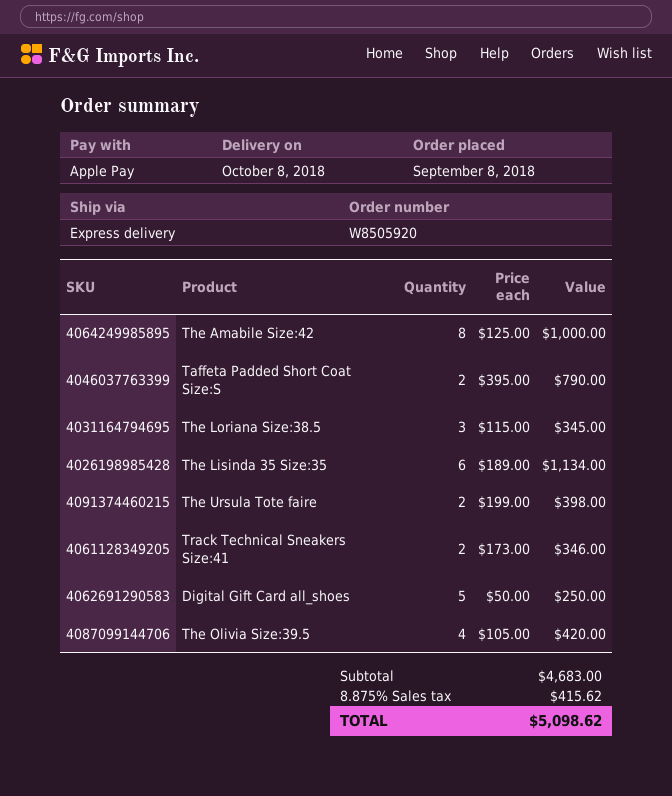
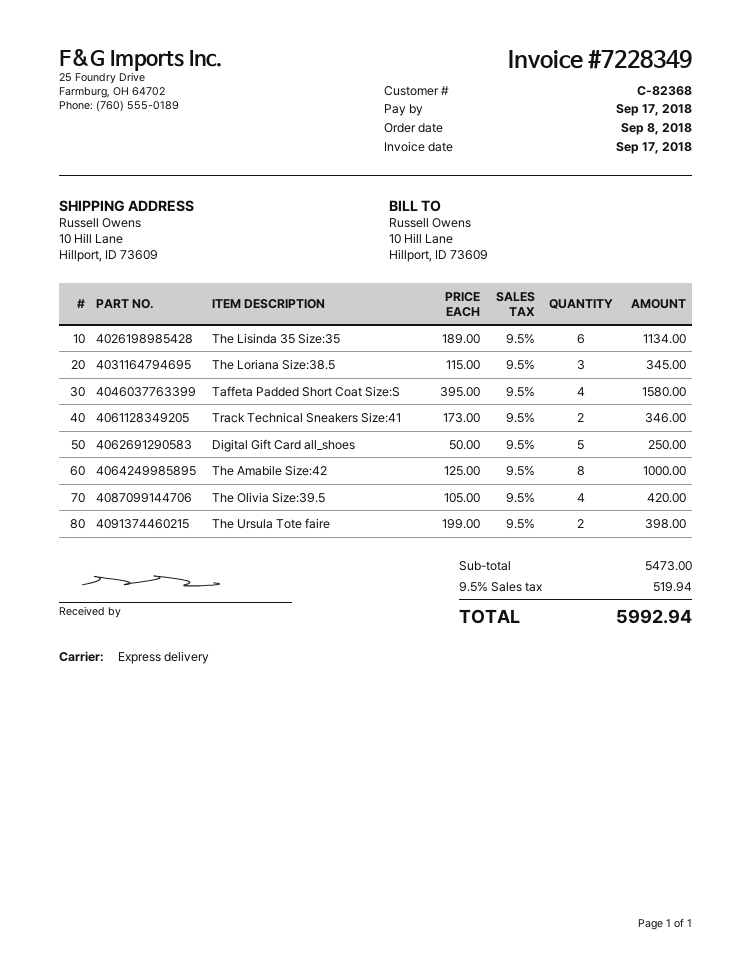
Taffeta Padded Short Coat Size:S: 2 x 395.00 = 790.00 -> 4 x 395.00 = 1580.00
subtotal: 4683.00 -> 5473.00
tax: 8.875% = 415.62 -> 9.5% = 519.94
total: 5098.62 -> 5992.94

